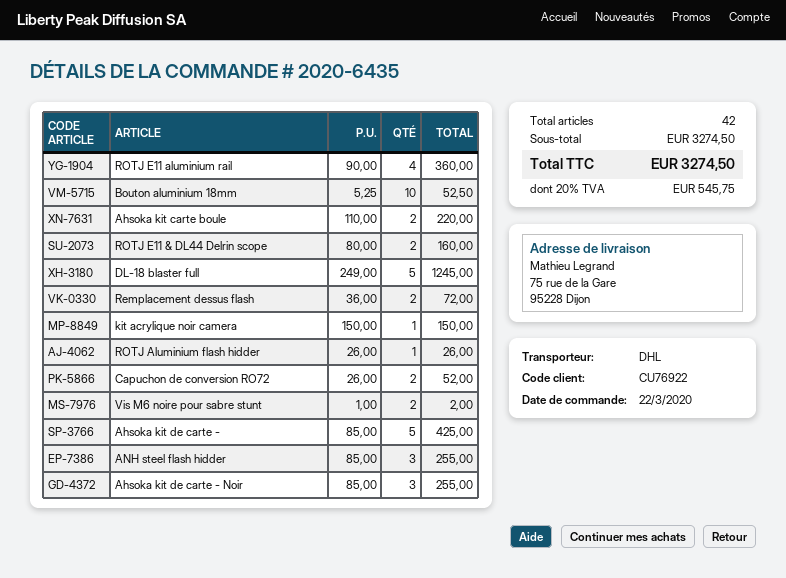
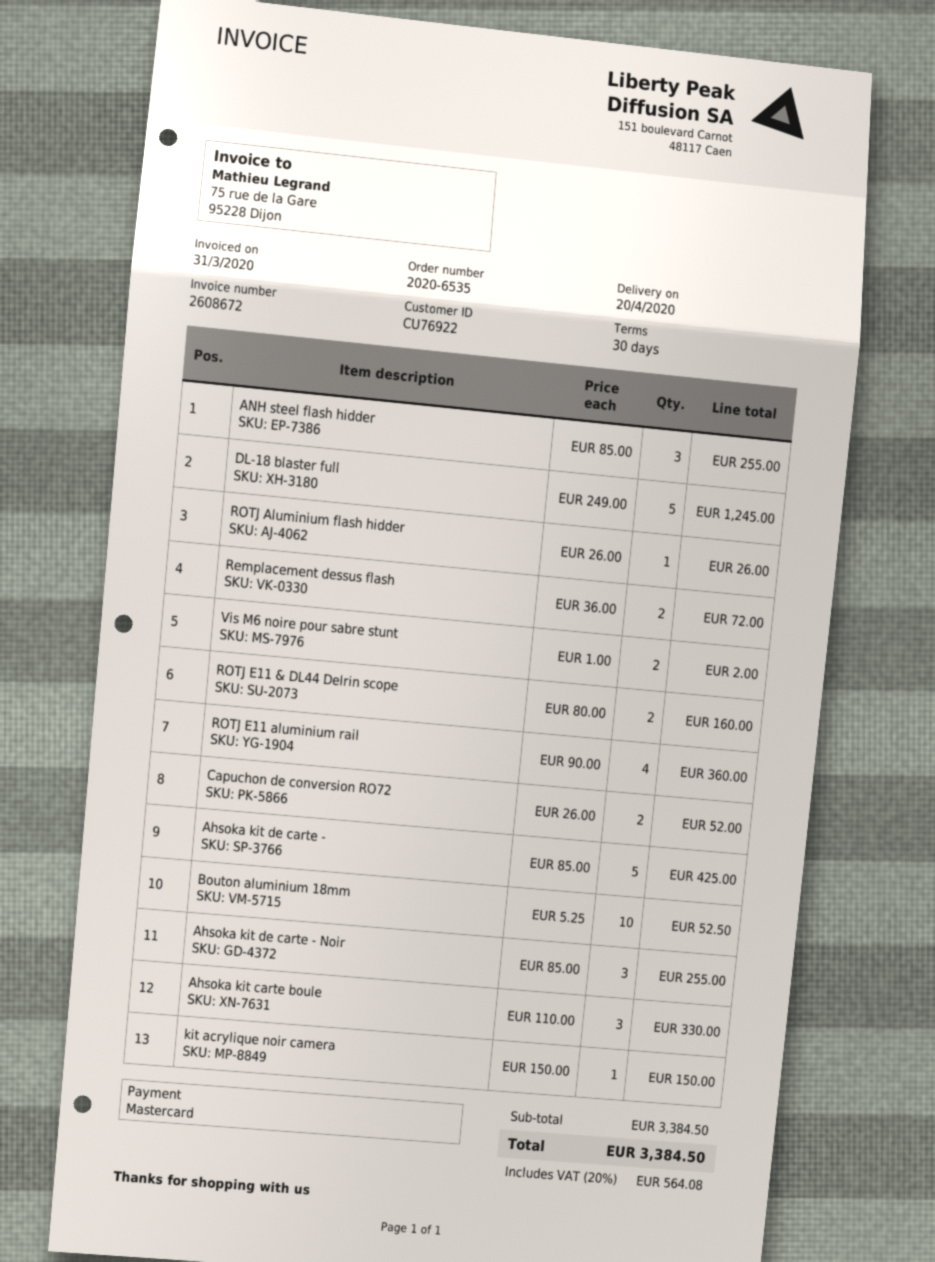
order number: 2020-6435 -> 2020-6535
Ahsoka kit carte boule: 2 x 110.00 = 220.00 -> 3 x 110.00 = 330.00
subtotal: 3274.50 -> 3384.50
tax: 20% = 545.75 -> 20% = 564.08
total: 3274.50 -> 3384.50

